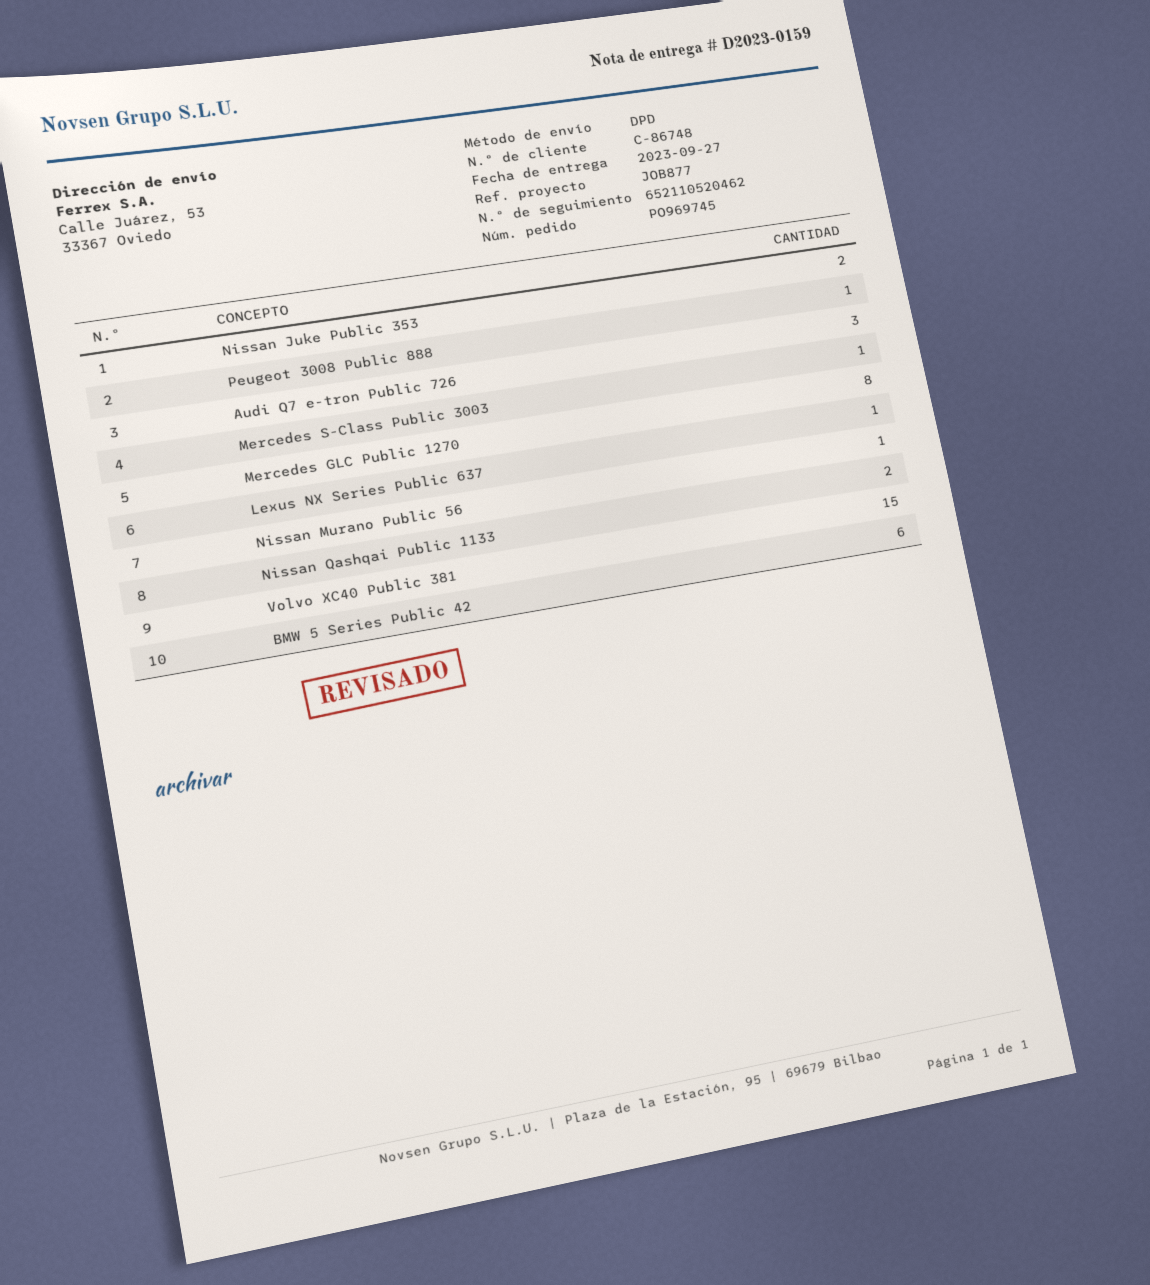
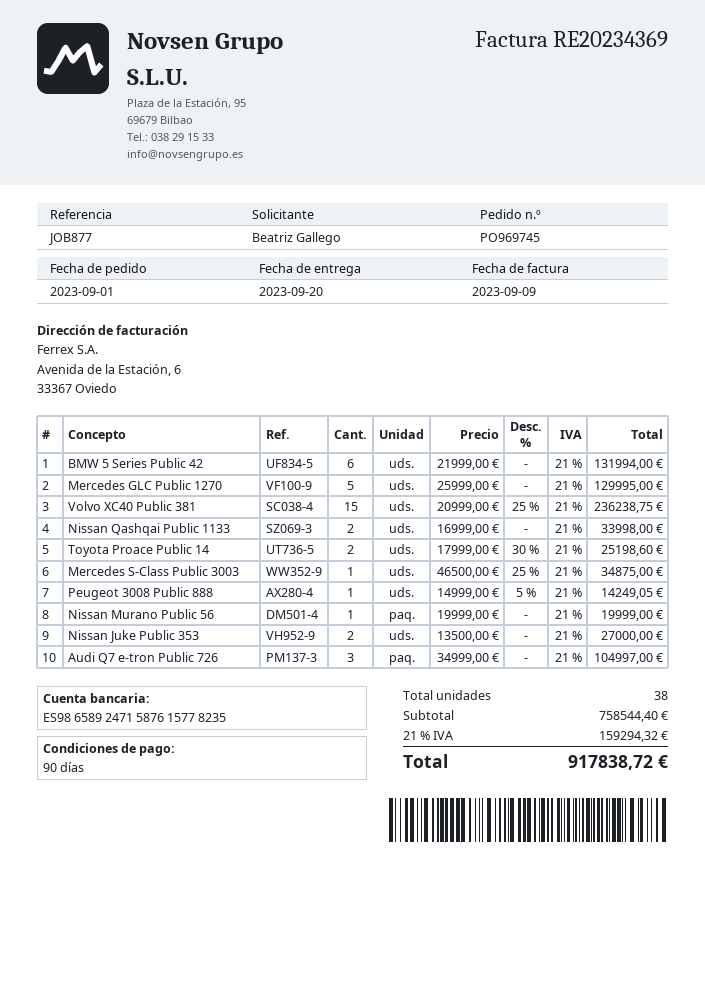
delivery date: 2023-09-27 -> 2023-09-20
Mercedes GLC Public 1270: 8 -> 5
Lexus NX Series Public 637: 1 -> none
Toyota Proace Public 14: none -> 2

